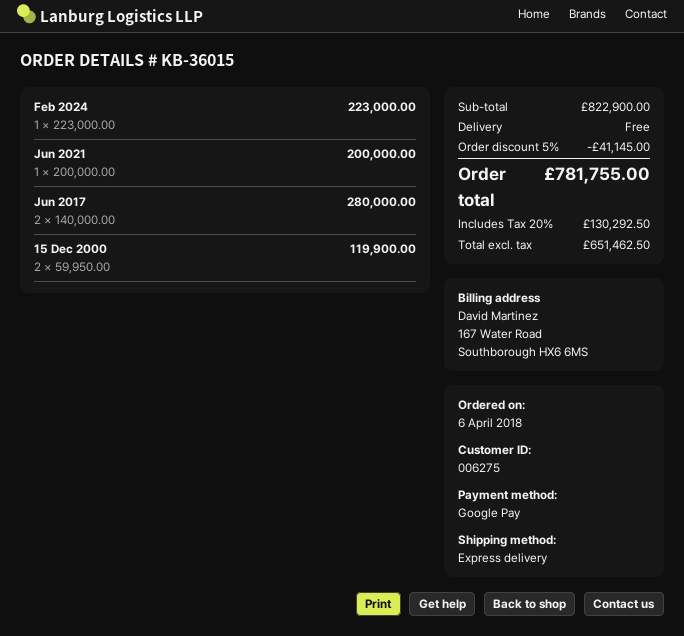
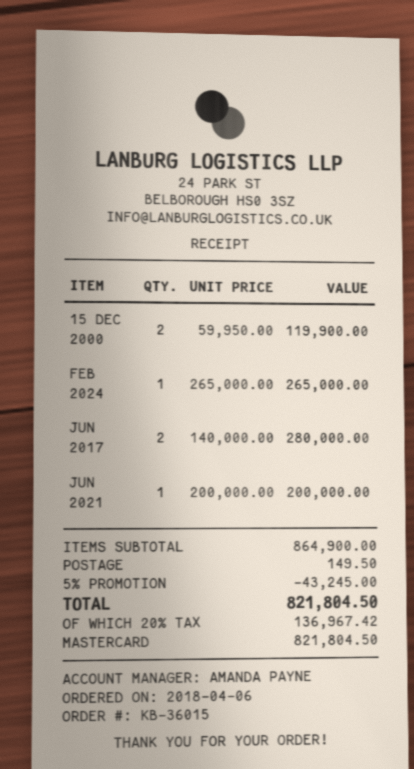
payment method: Google Pay -> Mastercard
Feb 2024: 1 x 223000.00 = 223000.00 -> 1 x 265000.00 = 265000.00
subtotal: 822900.00 -> 864900.00
discount: 5% = 41145.00 -> 5% = 43245.00
shipping: 0.00 -> 149.50
tax: 20% = 130292.50 -> 20% = 136967.42
total: 781755.00 -> 821804.50

